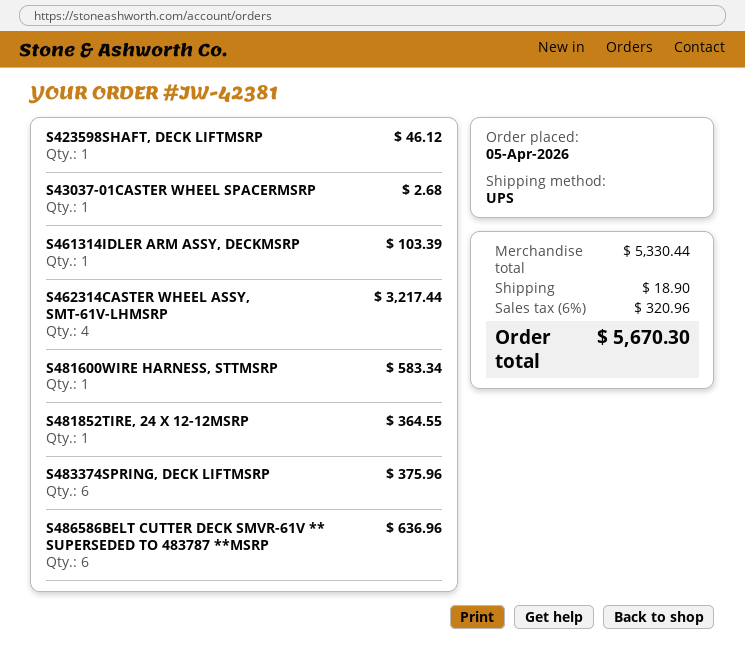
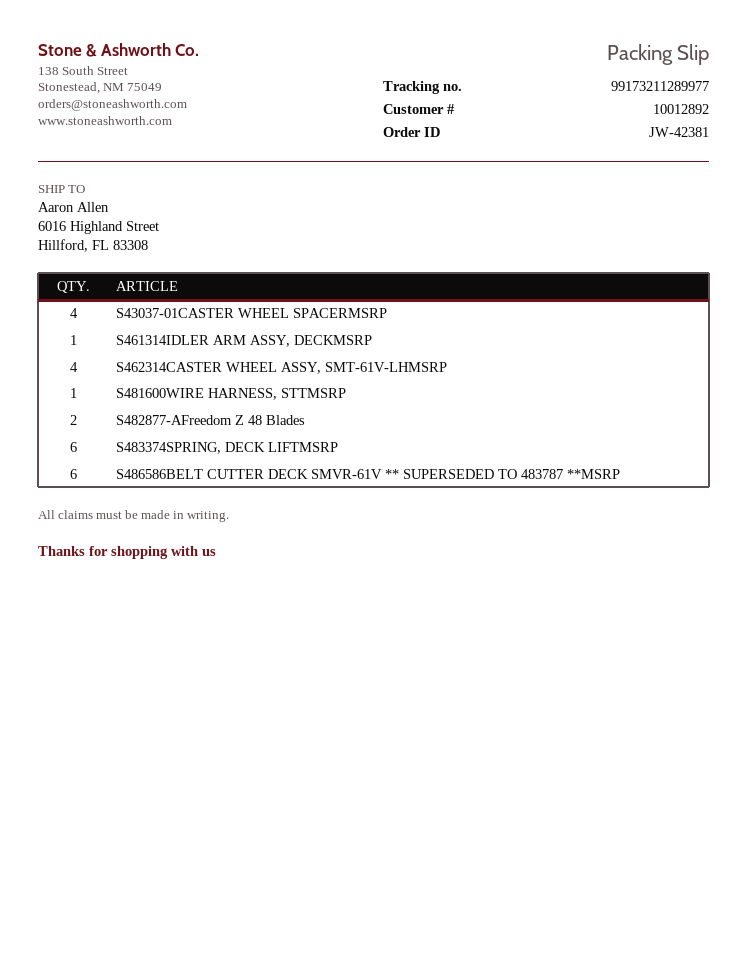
S423598SHAFT, DECK LIFTMSRP: 1 -> none
S43037-01CASTER WHEEL SPACERMSRP: 1 -> 4
S481852TIRE, 24 X 12-12MSRP: 1 -> none
S482877-AFreedom Z 48 Blades: none -> 2

